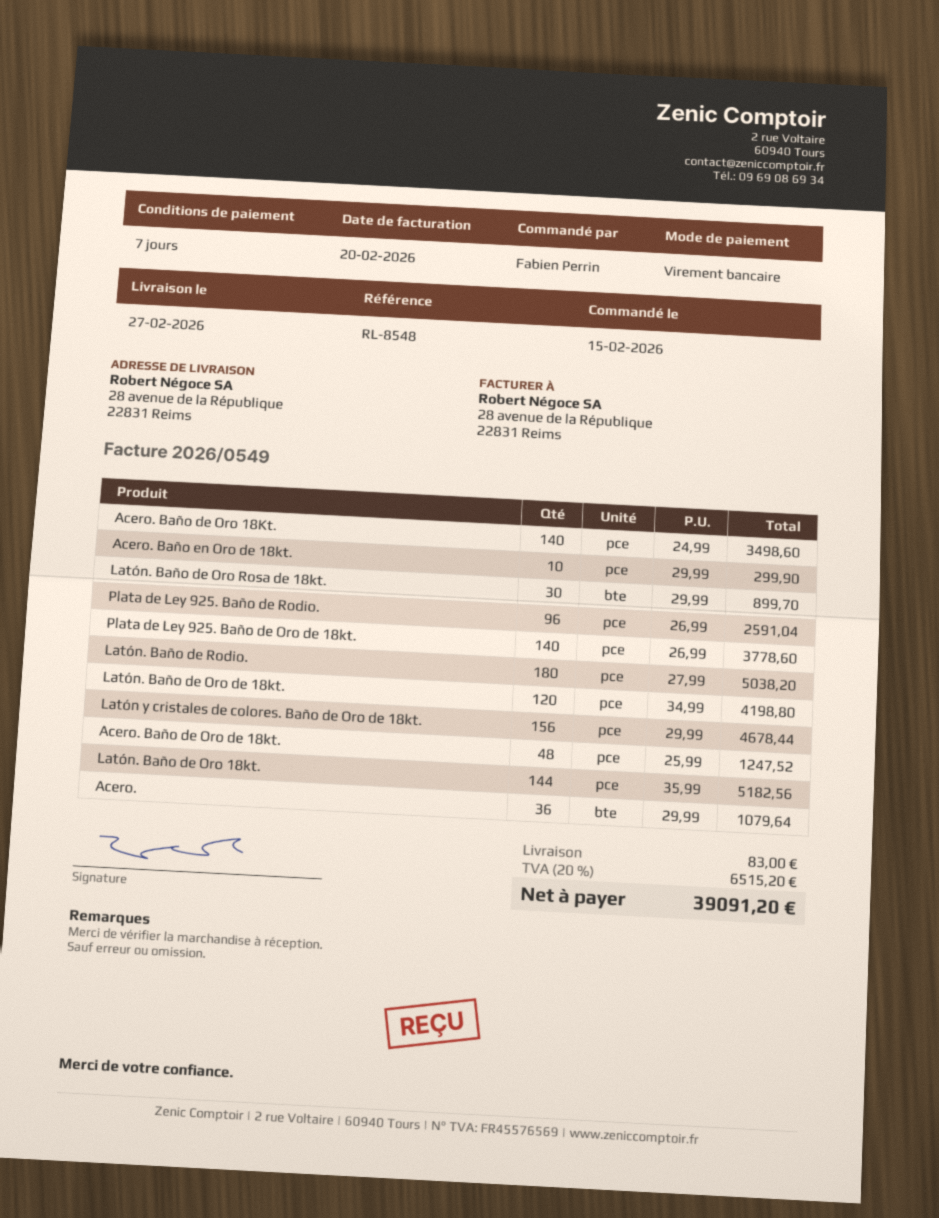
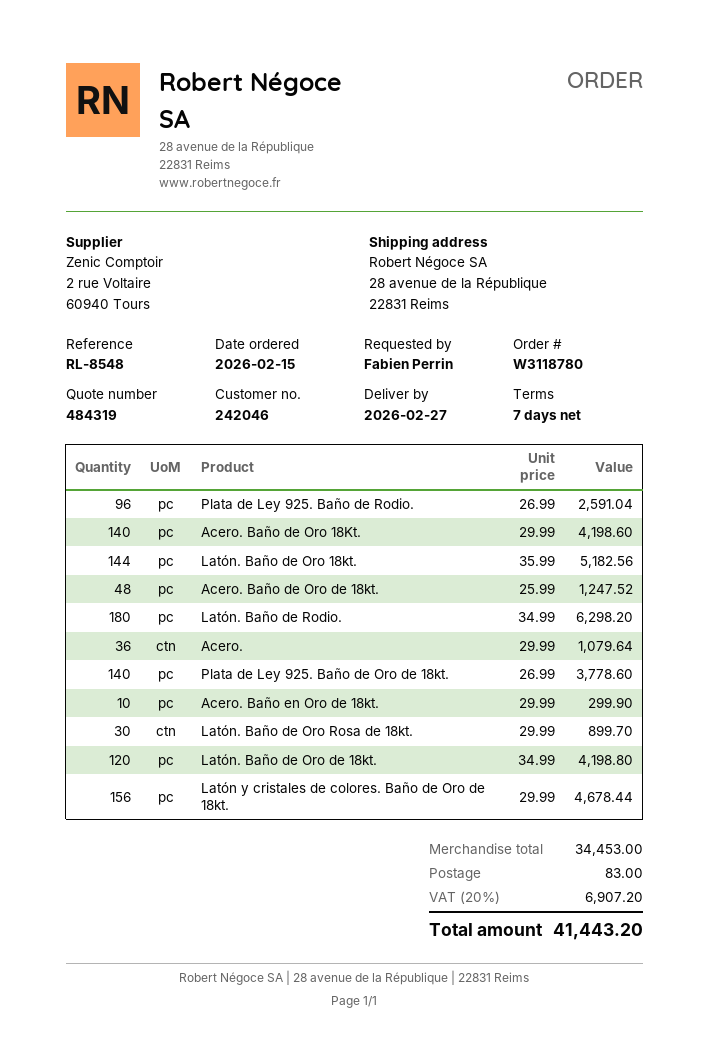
Acero. Baño de Oro 18Kt.: 140 x 24.99 = 3498.60 -> 140 x 29.99 = 4198.60
Latón. Baño de Rodio.: 180 x 27.99 = 5038.20 -> 180 x 34.99 = 6298.20
tax: 20% = 6515.20 -> 20% = 6907.20
total: 39091.20 -> 41443.20

